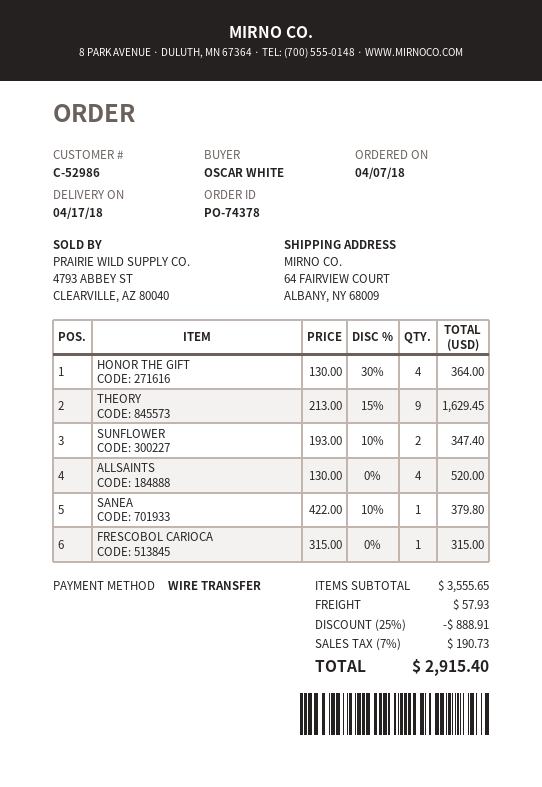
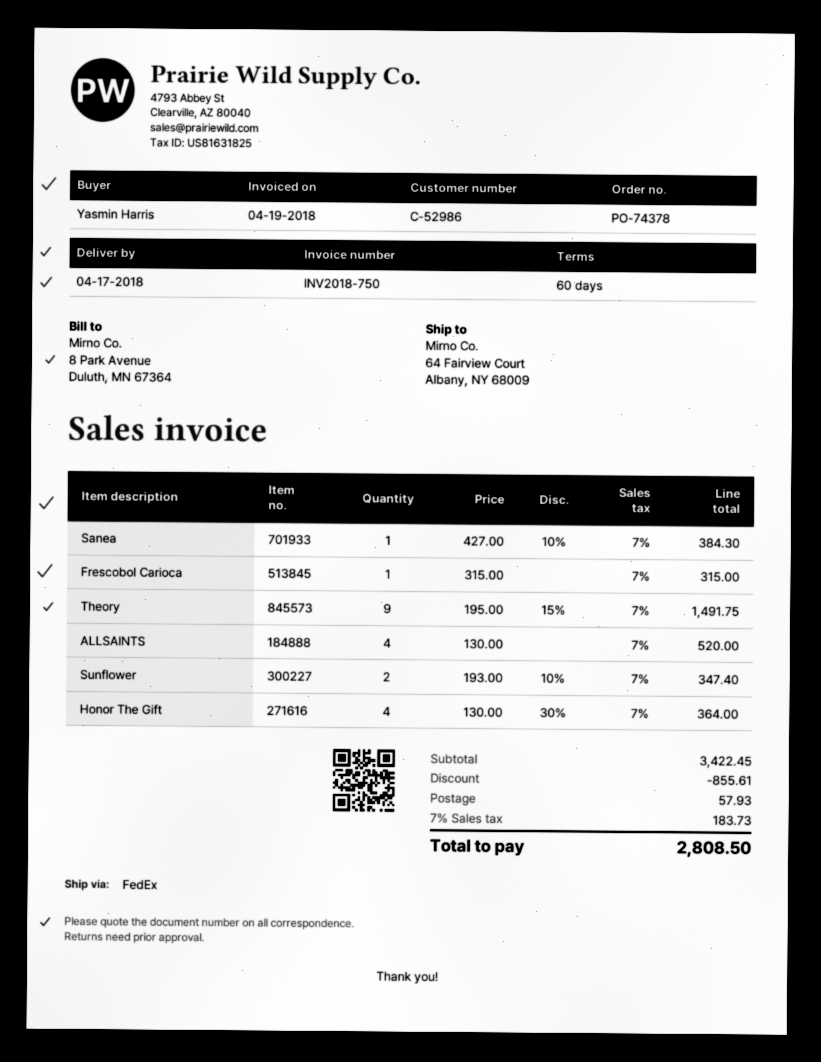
ordered by: OSCAR WHITE -> Yasmin Harris
THEORY: 9 x 213.00 - 15% = 1629.45 -> 9 x 195.00 - 15% = 1491.75
SANEA: 1 x 422.00 - 10% = 379.80 -> 1 x 427.00 - 10% = 384.30
subtotal: 3555.65 -> 3422.45
discount: 888.91 -> 855.61
tax: 7% = 190.73 -> 7% = 183.73
total: 2915.40 -> 2808.50

